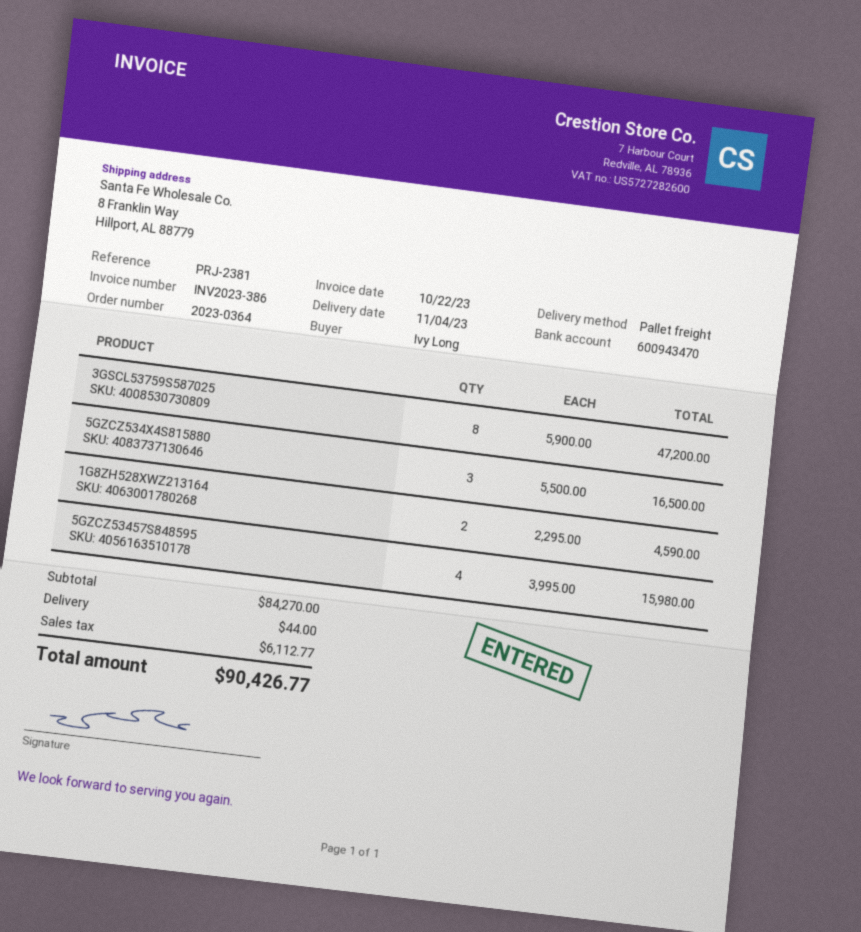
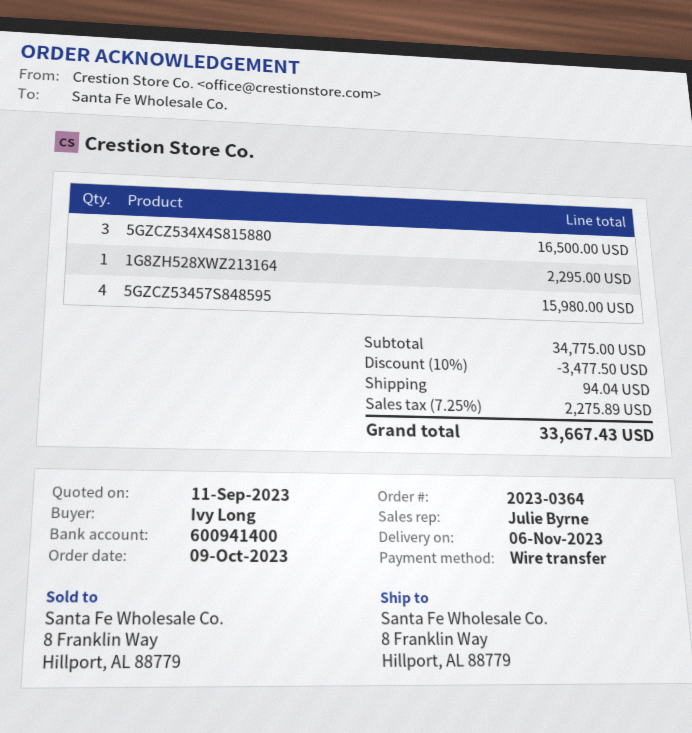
delivery date: 2023-11-04 -> 2023-11-06
bank account: 600943470 -> 600941400
3GSCL53759S587025: 8 for 47200.00 -> none
1G8ZH528XWZ213164: 2 for 4590.00 -> 1 for 2295.00
subtotal: 84270.00 -> 34775.00
discount: none -> 10% = 3477.50
shipping: 44.00 -> 94.04
tax: 6112.77 -> 2275.89
total: 90426.77 -> 33667.43

